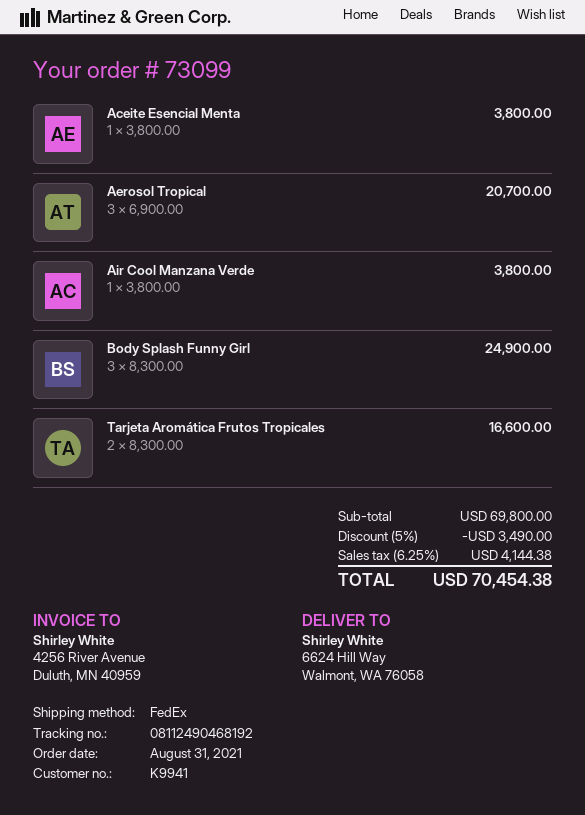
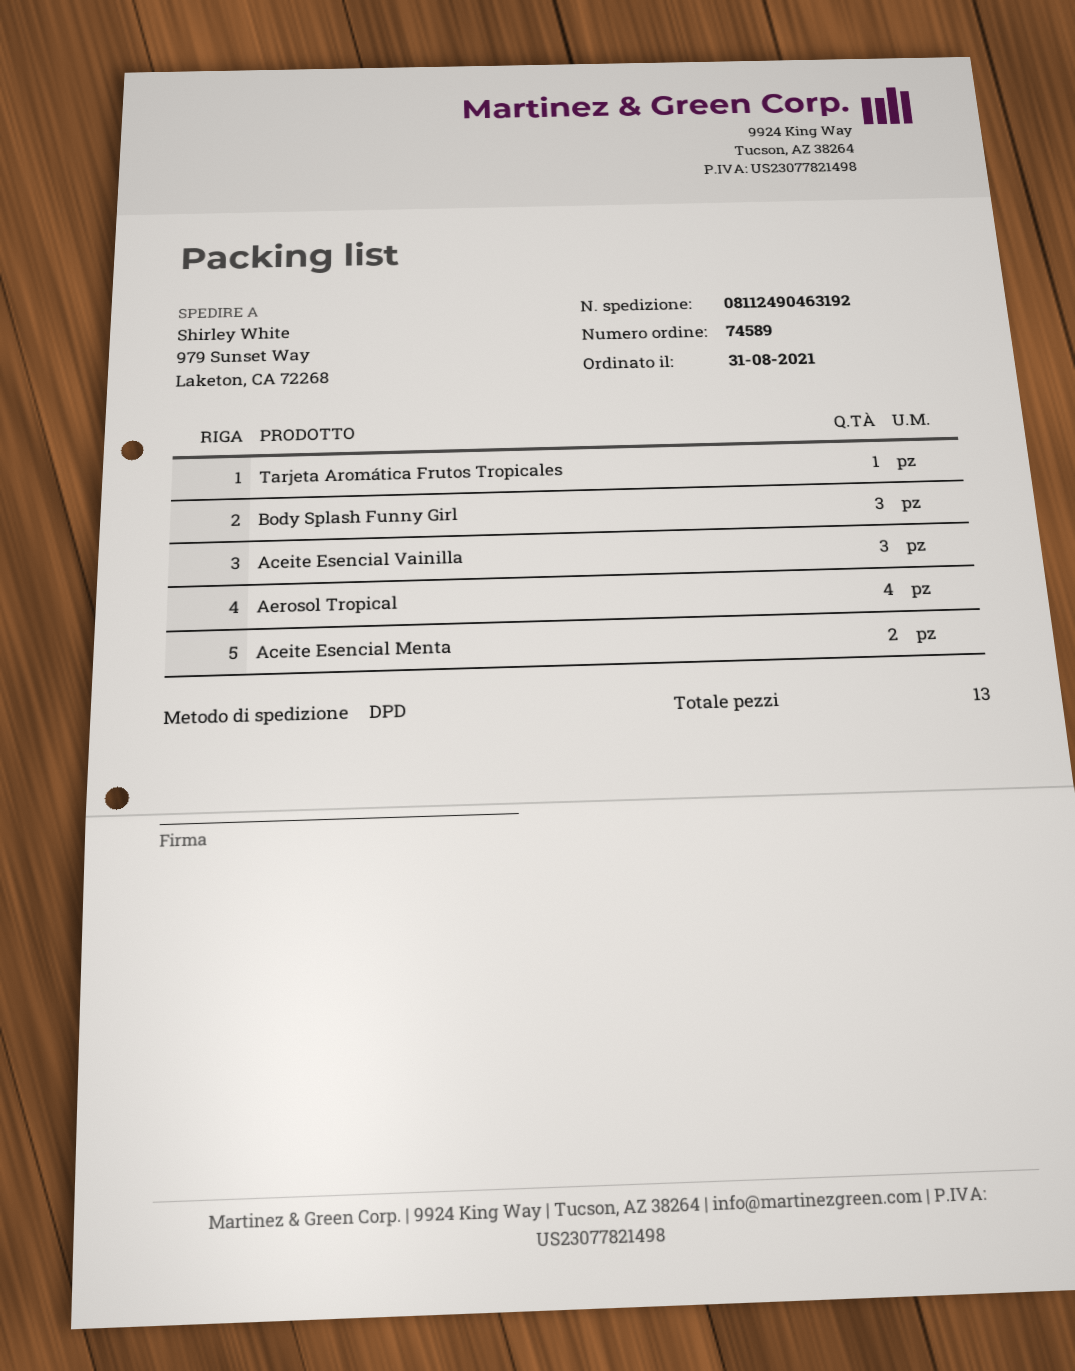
order number: 73099 -> 74589
shipping method: FedEx -> DPD
tracking number: 08112490468192 -> 08112490463192
ship to: 6624 Hill Way, Walmont, WA 76058 -> 979 Sunset Way, Laketon, CA 72268
Aceite Esencial Menta: 1 -> 2
Aerosol Tropical: 3 -> 4
Air Cool Manzana Verde: 1 -> none
Tarjeta Aromática Frutos Tropicales: 2 -> 1
Aceite Esencial Vainilla: none -> 3

